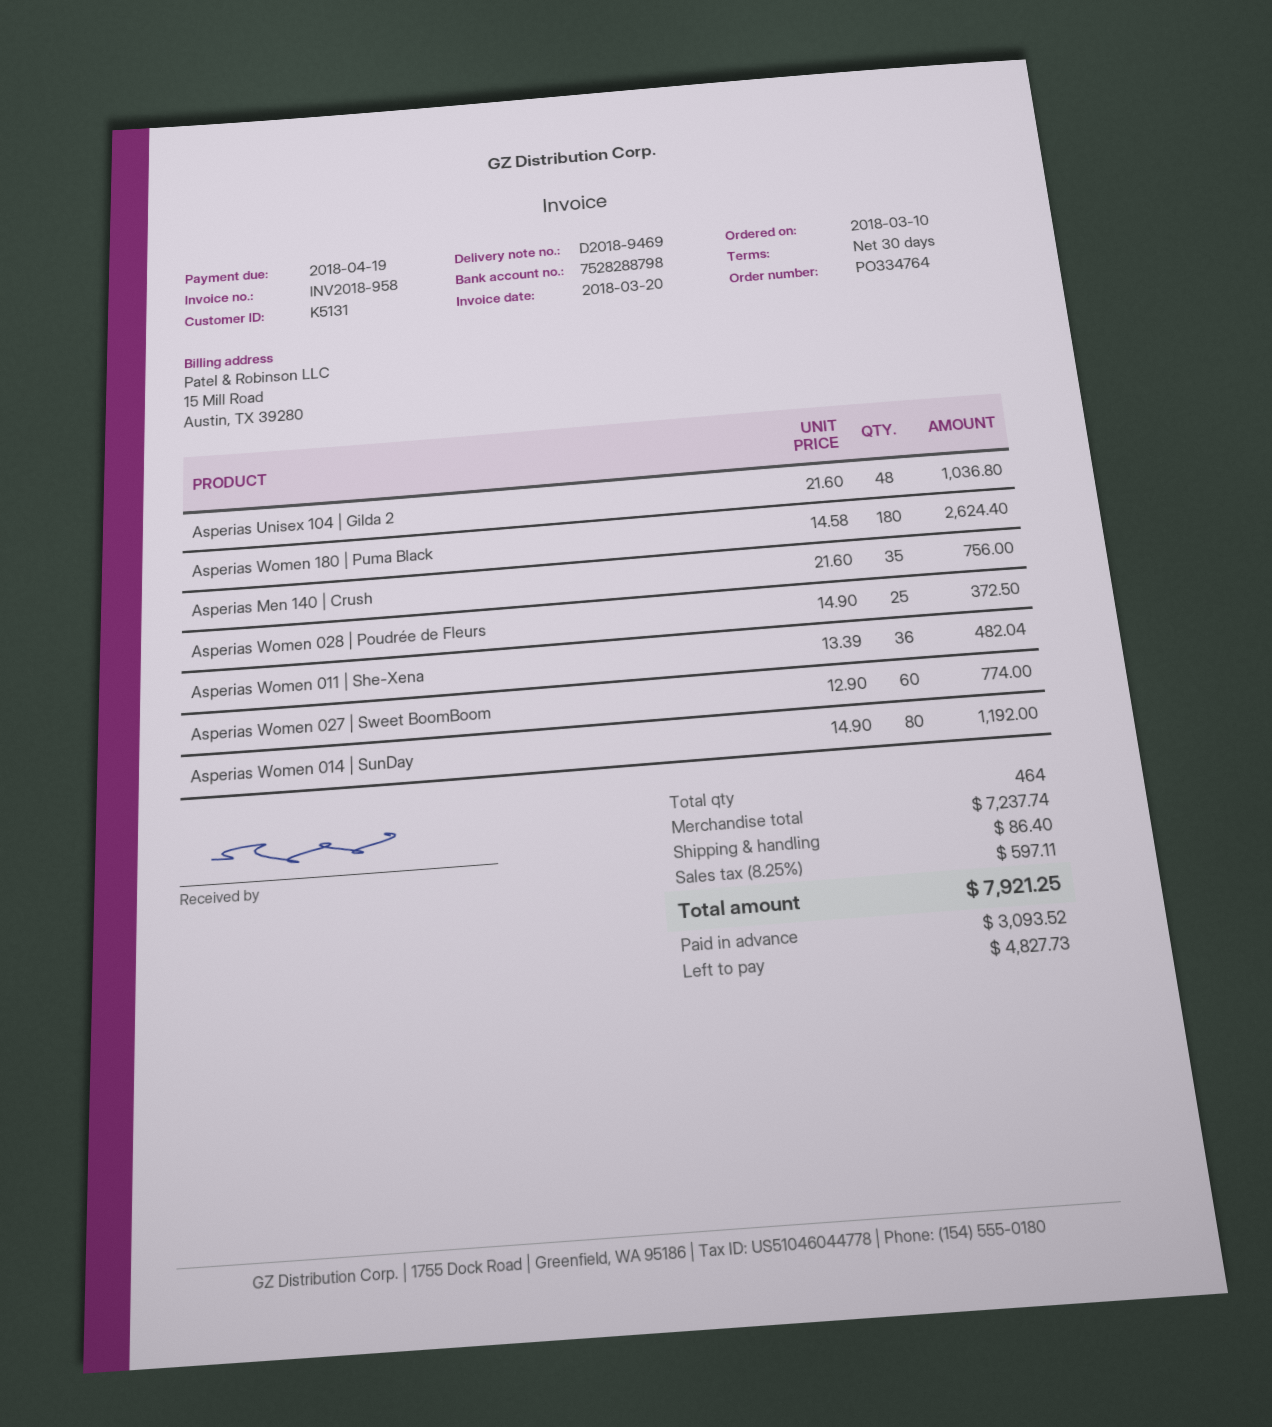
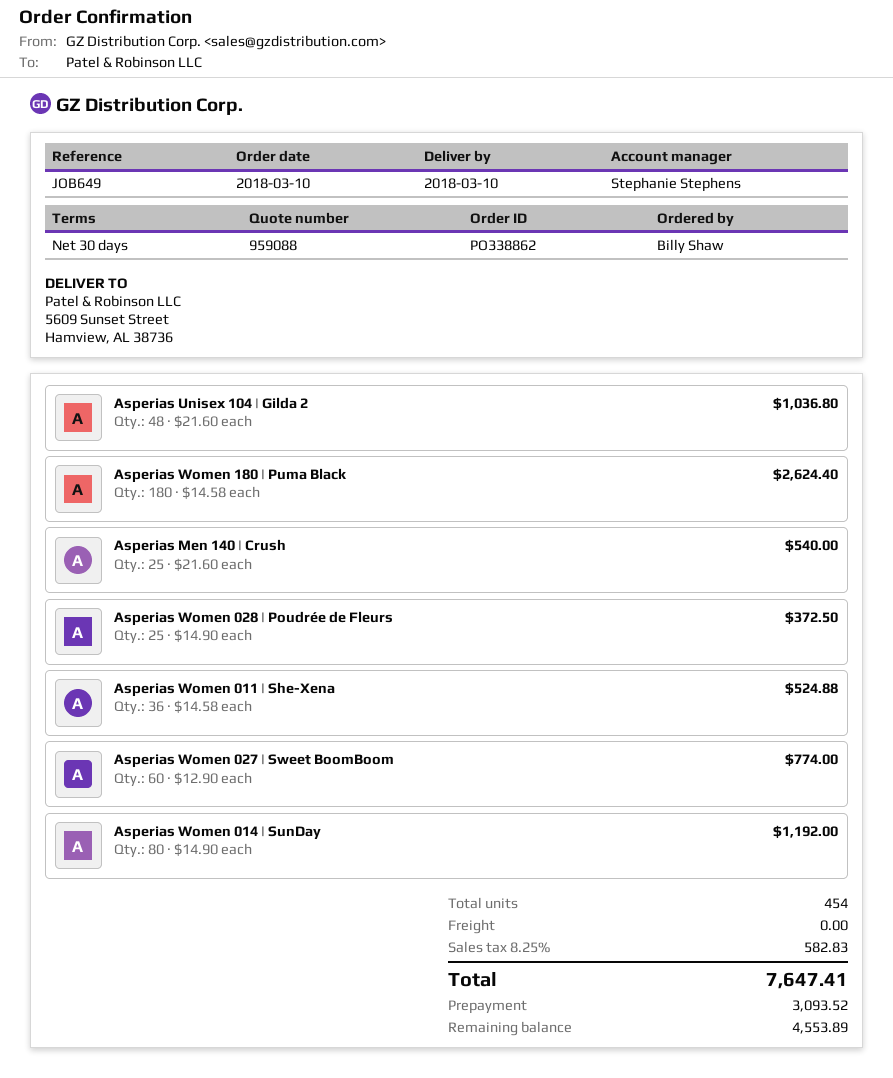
order number: PO334764 -> PO338862
Asperias Men 140 | Crush: 35 x 21.60 = 756.00 -> 25 x 21.60 = 540.00
Asperias Women 011 | She-Xena: 36 x 13.39 = 482.04 -> 36 x 14.58 = 524.88
total quantity: 464 -> 454
shipping: 86.40 -> 0.00
tax: 8.25% = 597.11 -> 8.25% = 582.83
total: 7921.25 -> 7647.41
balance: 4827.73 -> 4553.89

